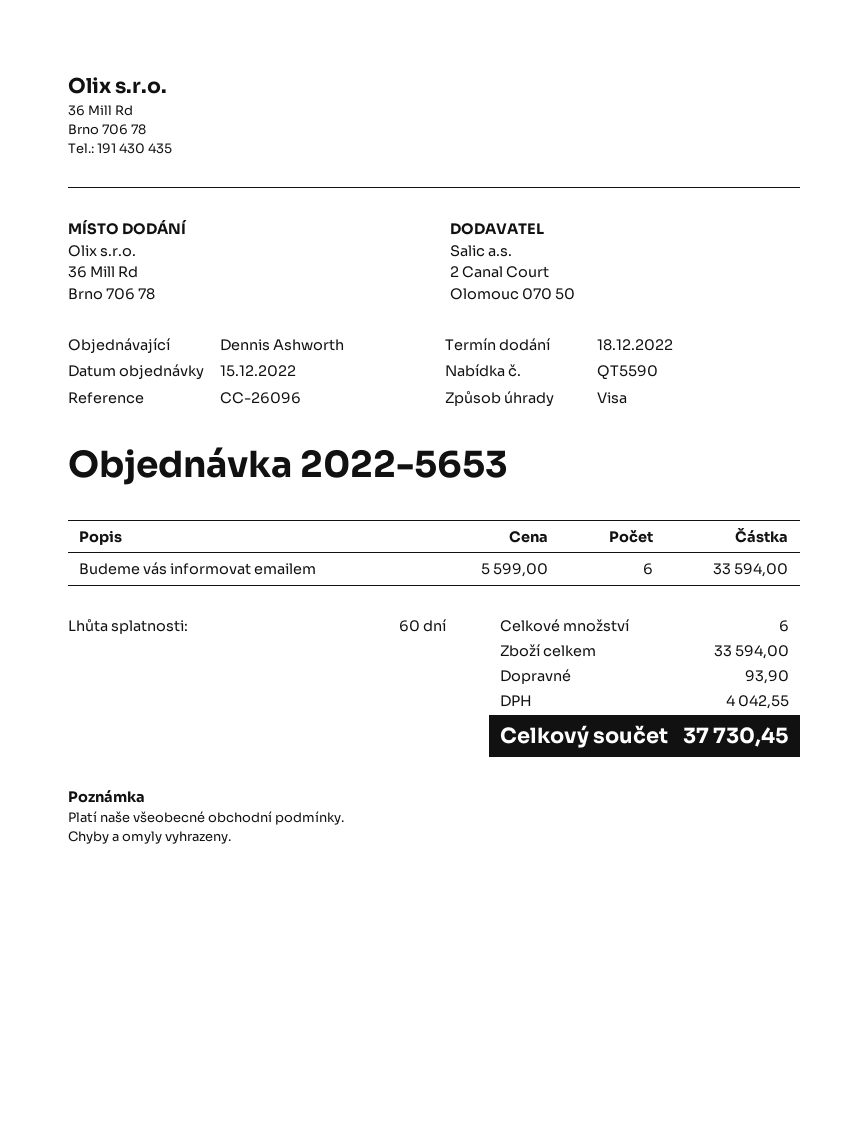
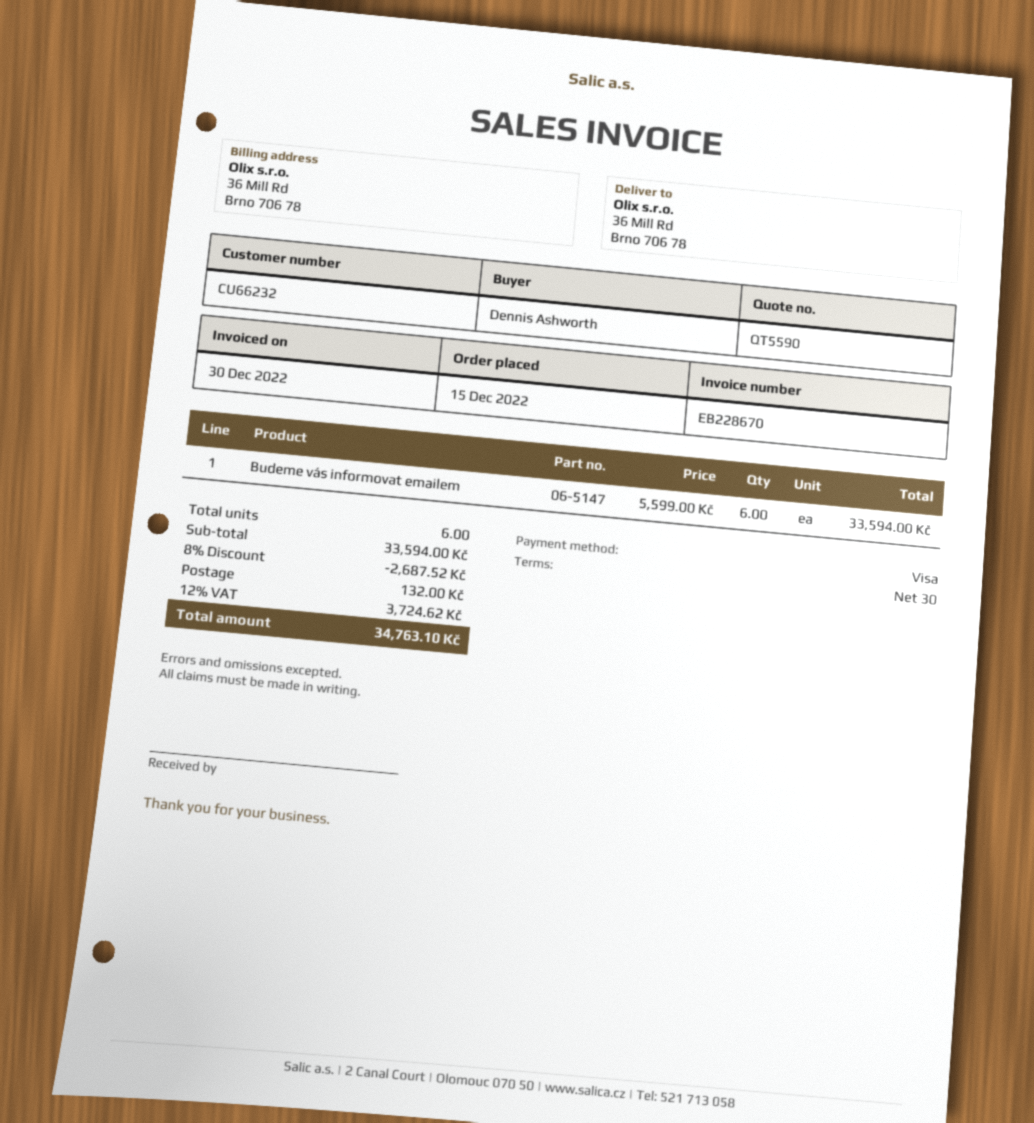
payment terms: 60 days -> 30 days
discount: none -> 8% = 2687.52
shipping: 93.90 -> 132.00
tax: 4042.55 -> 3724.62
total: 37730.45 -> 34763.10

